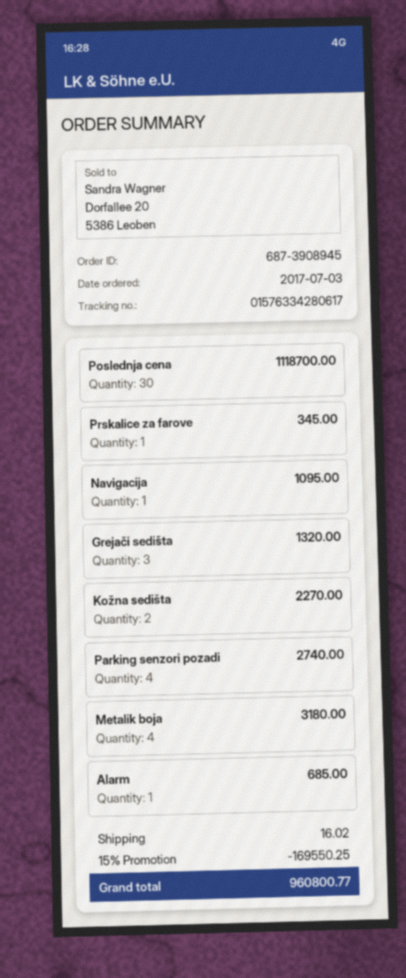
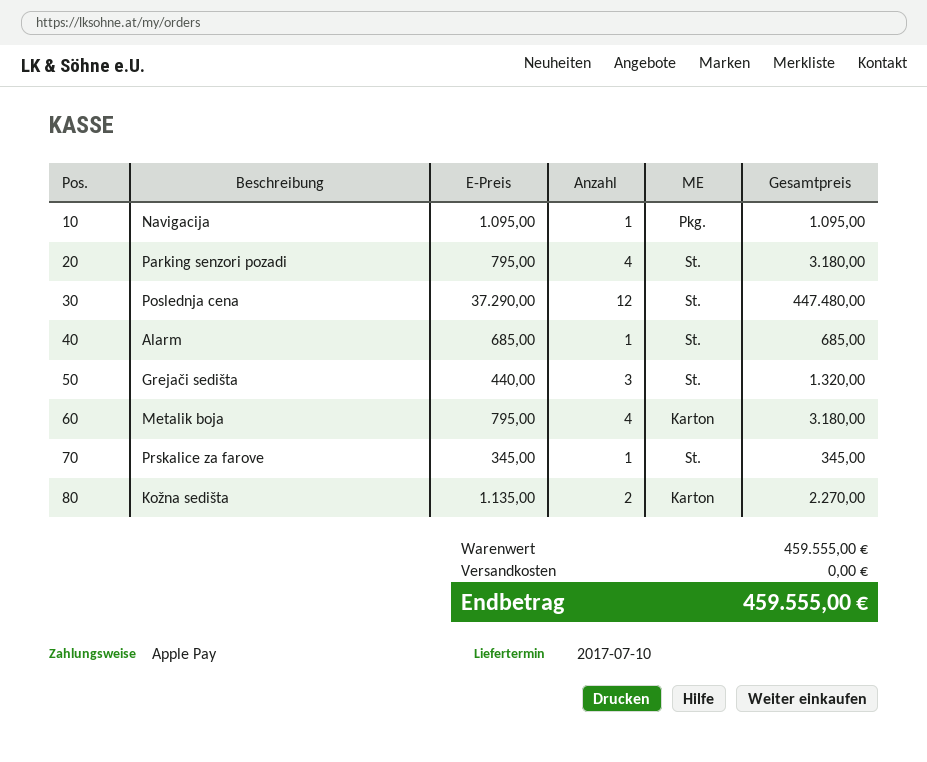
Poslednja cena: 30 for 1118700.00 -> 12 for 447480.00
Parking senzori pozadi: 4 for 2740.00 -> 4 for 3180.00
discount: 15% = 169550.25 -> none
shipping: 16.02 -> 0.00
total: 960800.77 -> 459555.00

